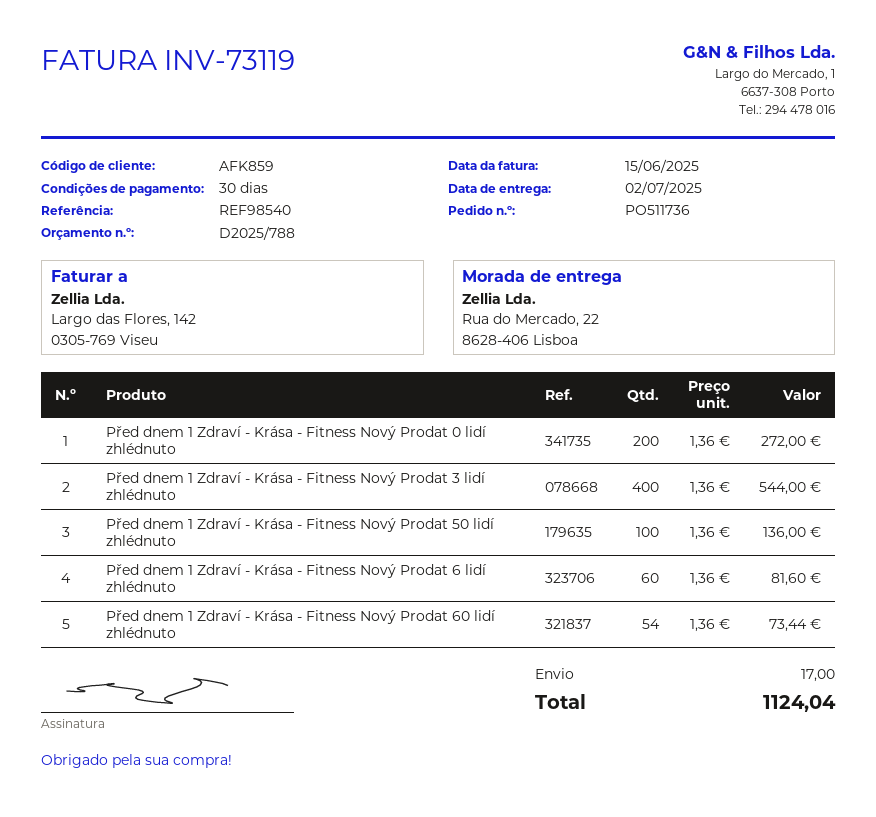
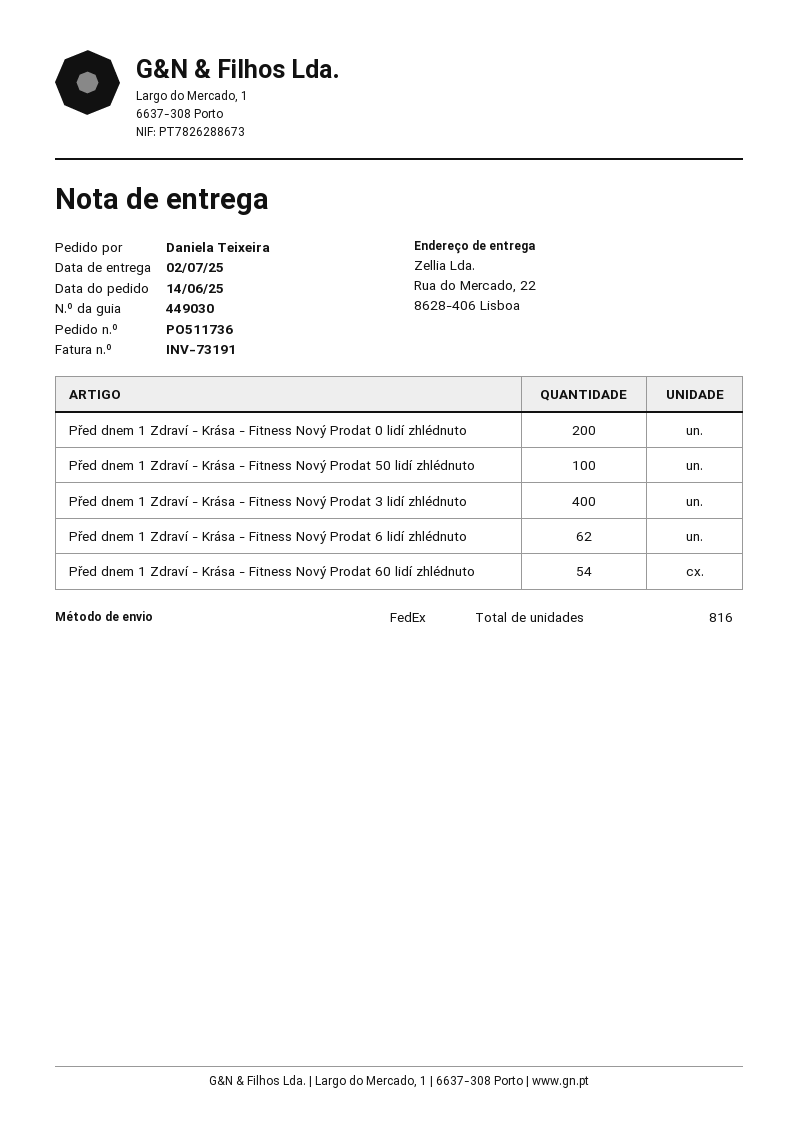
invoice number: INV-73119 -> INV-73191
Před dnem 1 Zdraví - Krása - Fitness Nový Prodat 6 lidí zhlédnuto: 60 -> 62

